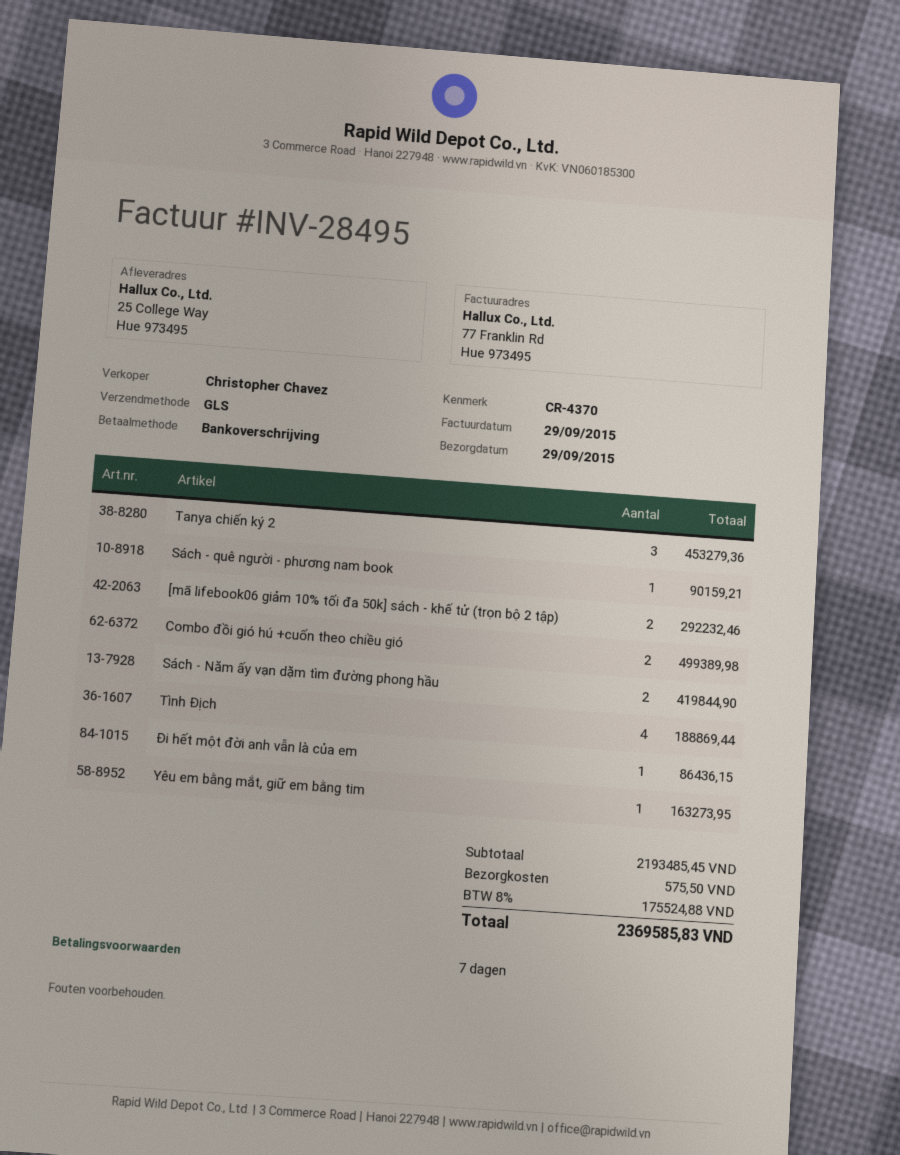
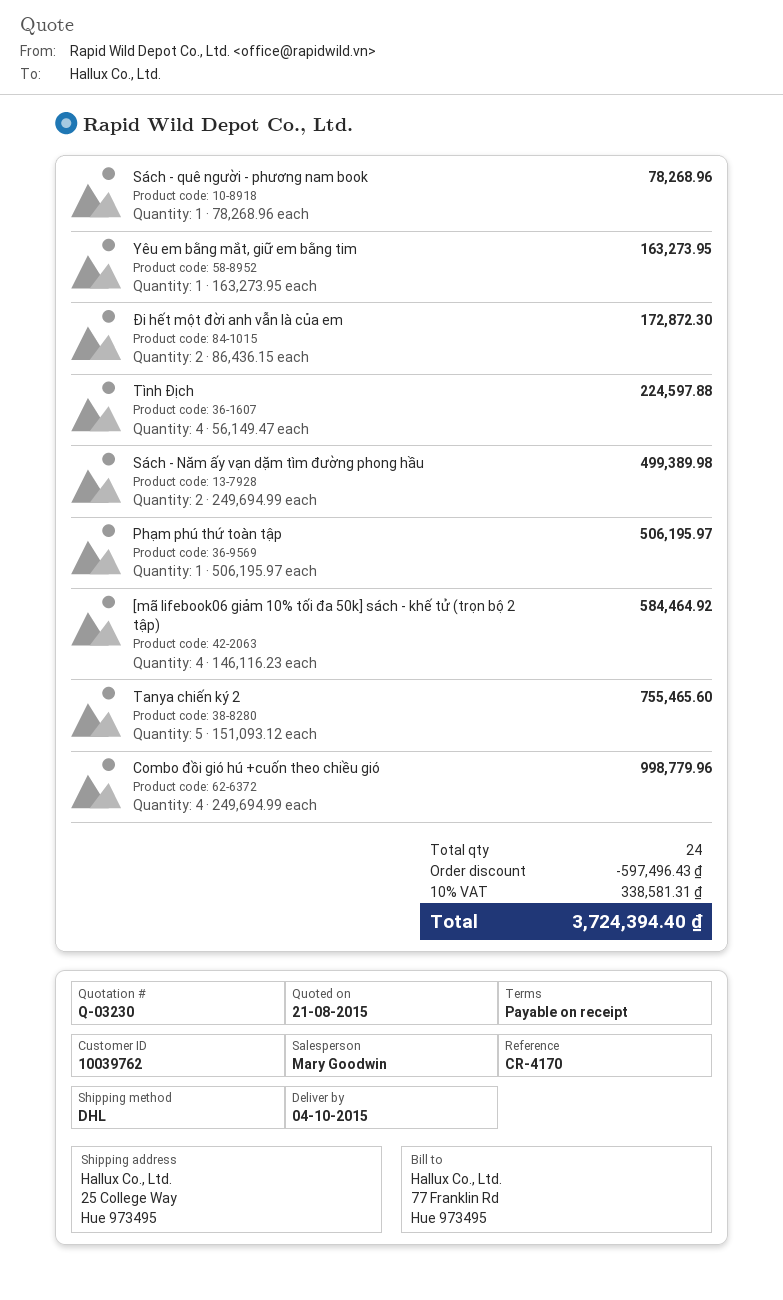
delivery date: 2015-09-29 -> 2015-10-04
payment terms: 7 days -> on receipt
reference: CR-4370 -> CR-4170
sales rep: Christopher Chavez -> Mary Goodwin
shipping method: GLS -> DHL
Tanya chiến ký 2: 3 for 453279.36 -> 5 for 755465.60
Sách - quê người - phương nam book: 1 for 90159.21 -> 1 for 78268.96
[mã lifebook06 giảm 10% tối đa 50k] sách - khế tử (trọn bộ 2 tập): 2 for 292232.46 -> 4 for 584464.92
Combo đồi gió hú +cuốn theo chiều gió: 2 for 499389.98 -> 4 for 998779.96
Sách - Năm ấy vạn dặm tìm đường phong hầu: 2 for 419844.90 -> 2 for 499389.98
Tình Địch: 4 for 188869.44 -> 4 for 224597.88
Đi hết một đời anh vẫn là của em: 1 for 86436.15 -> 2 for 172872.30
Phạm phú thứ toàn tập: none -> 1 for 506195.97
discount: none -> 597496.43
shipping: 575.50 -> none
tax: 8% = 175524.88 -> 10% = 338581.31
total: 2369585.83 -> 3724394.40

